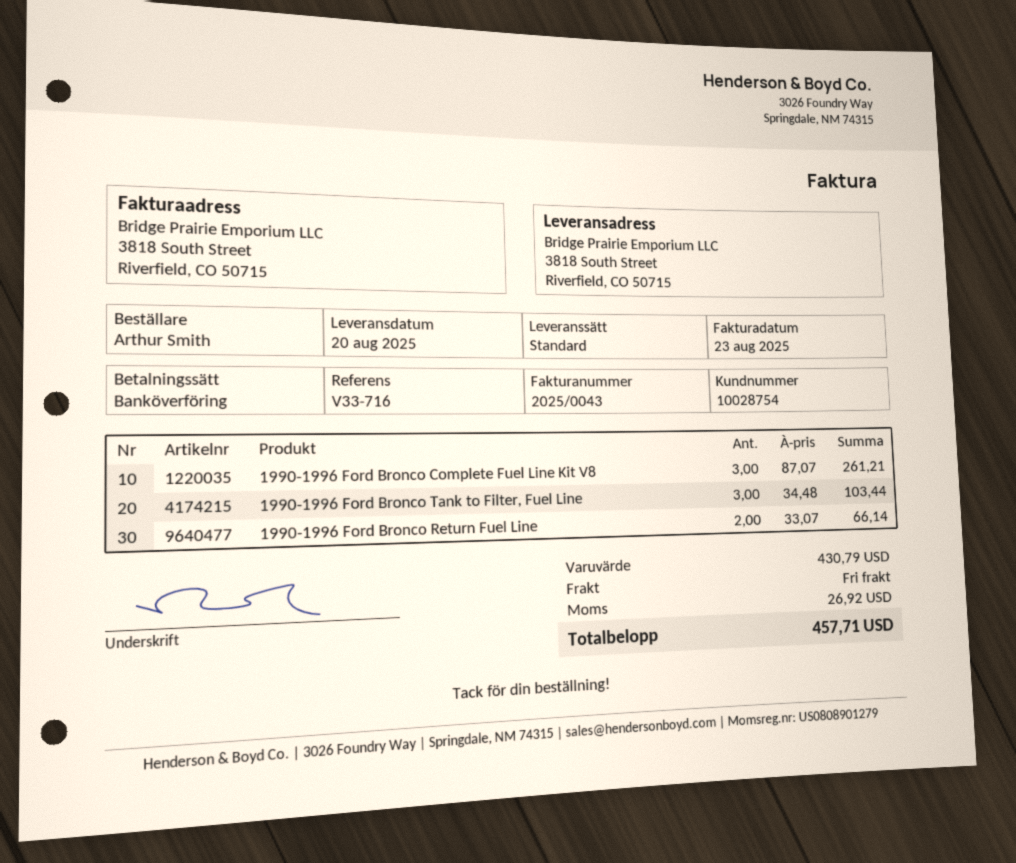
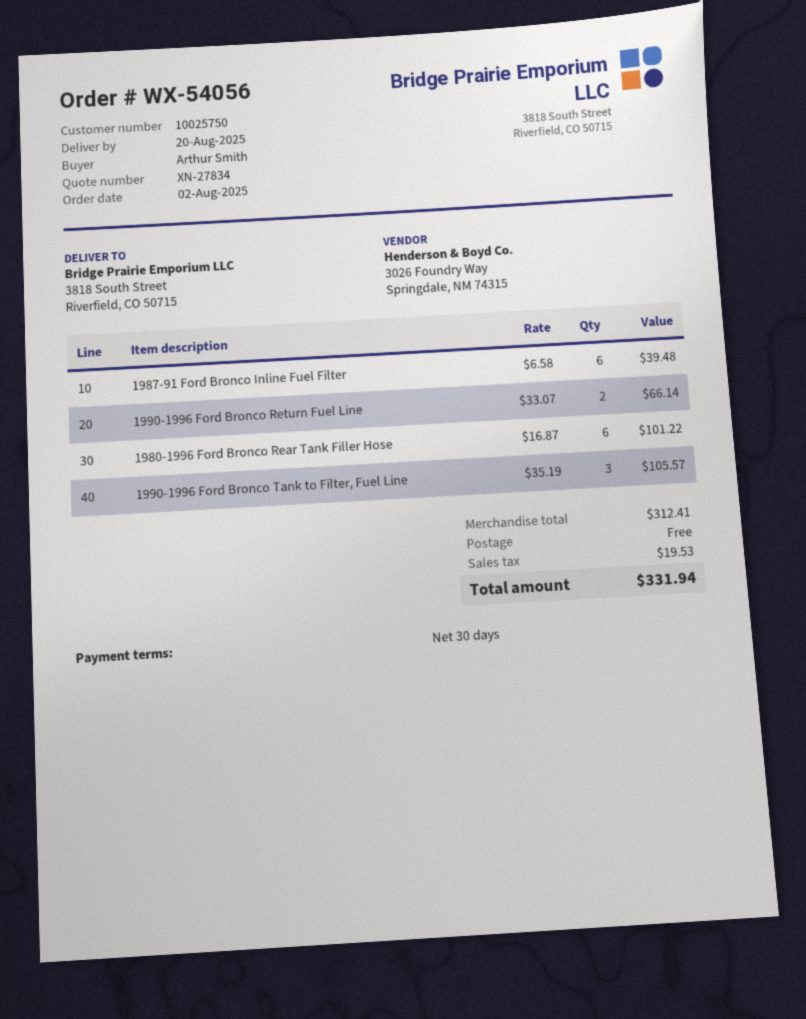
customer number: 10028754 -> 10025750
1990-1996 Ford Bronco Complete Fuel Line Kit V8: 3 x 87.07 = 261.21 -> none
1990-1996 Ford Bronco Tank to Filter, Fuel Line: 3 x 34.48 = 103.44 -> 3 x 35.19 = 105.57
1987-91 Ford Bronco Inline Fuel Filter: none -> 6 x 6.58 = 39.48
1980-1996 Ford Bronco Rear Tank Filler Hose: none -> 6 x 16.87 = 101.22
subtotal: 430.79 -> 312.41
tax: 26.92 -> 19.53
total: 457.71 -> 331.94

